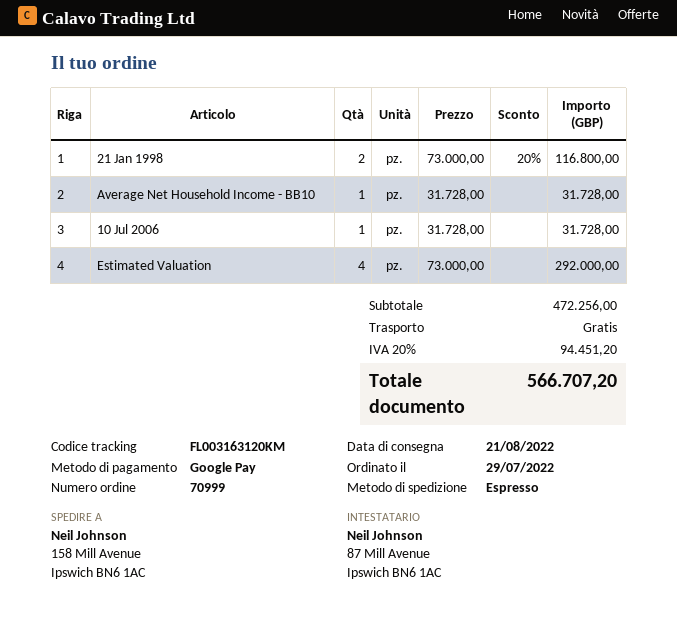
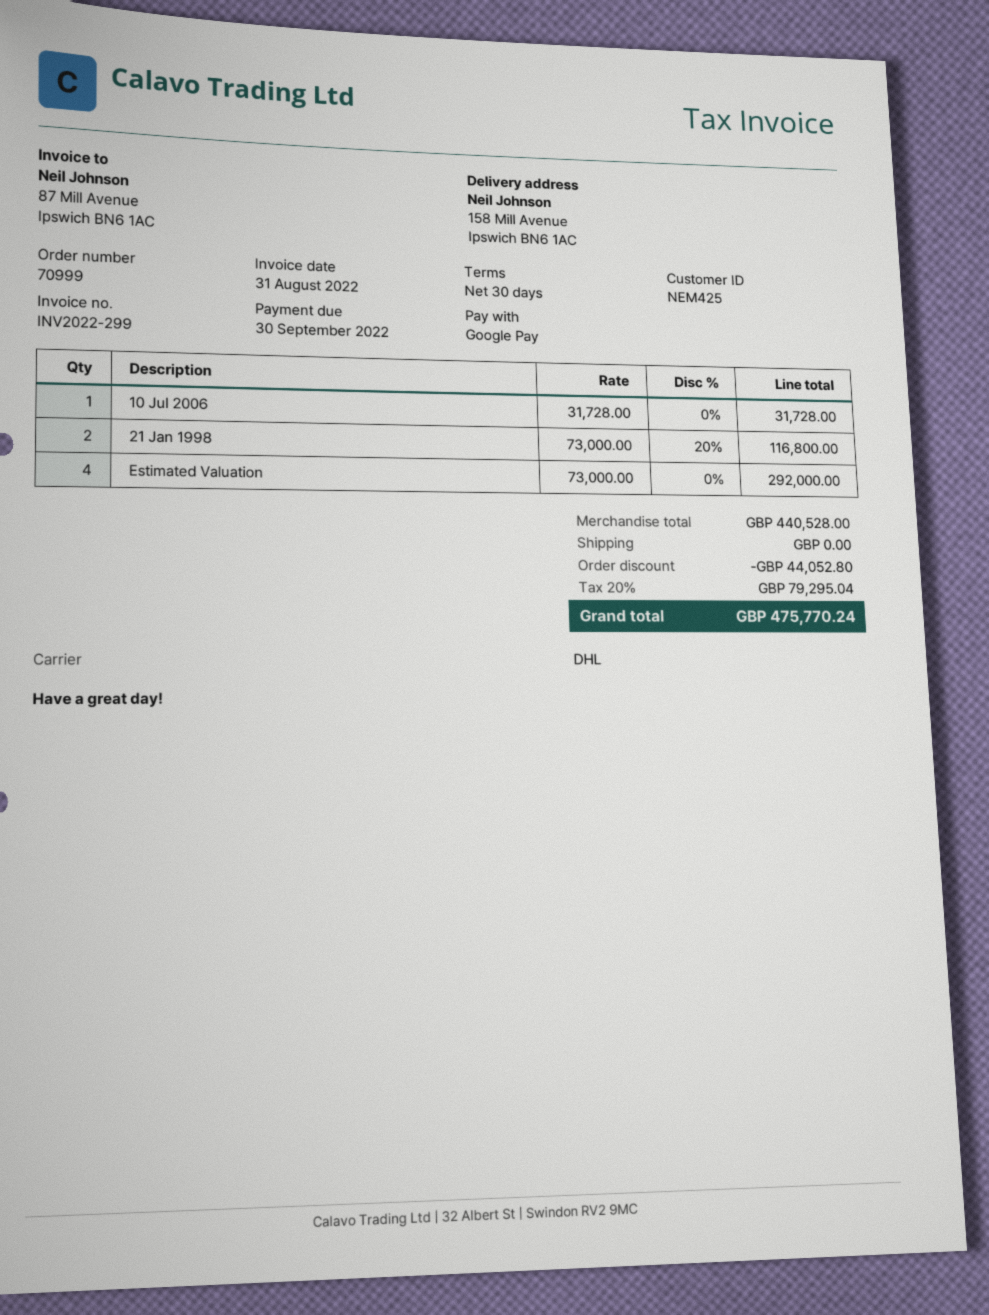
shipping method: express -> DHL
Average Net Household Income - BB10: 1 x 31728.00 = 31728.00 -> none
subtotal: 472256.00 -> 440528.00
discount: none -> 44052.80
tax: 20% = 94451.20 -> 20% = 79295.04
total: 566707.20 -> 475770.24

